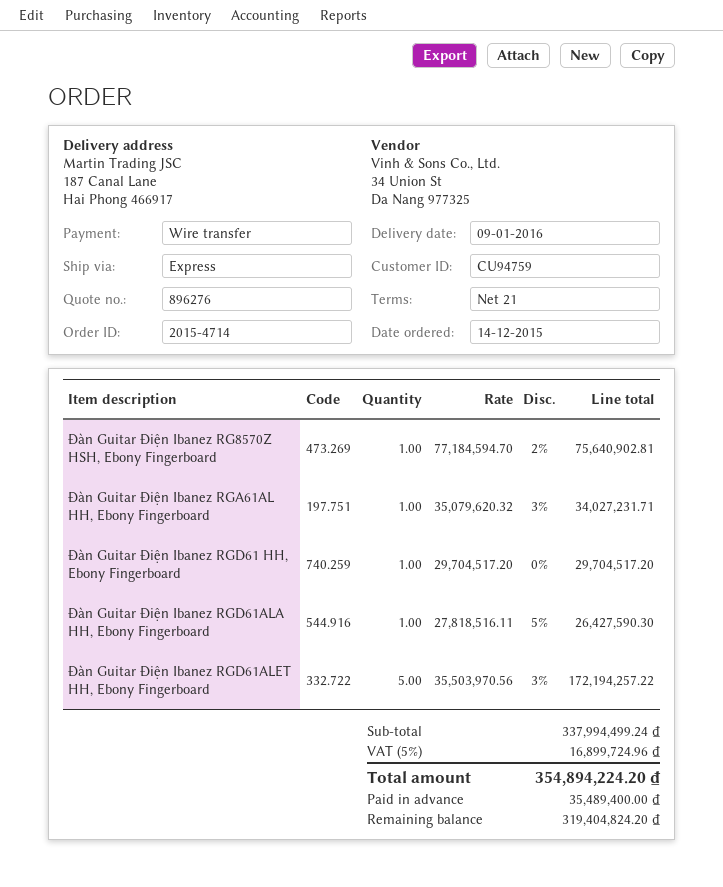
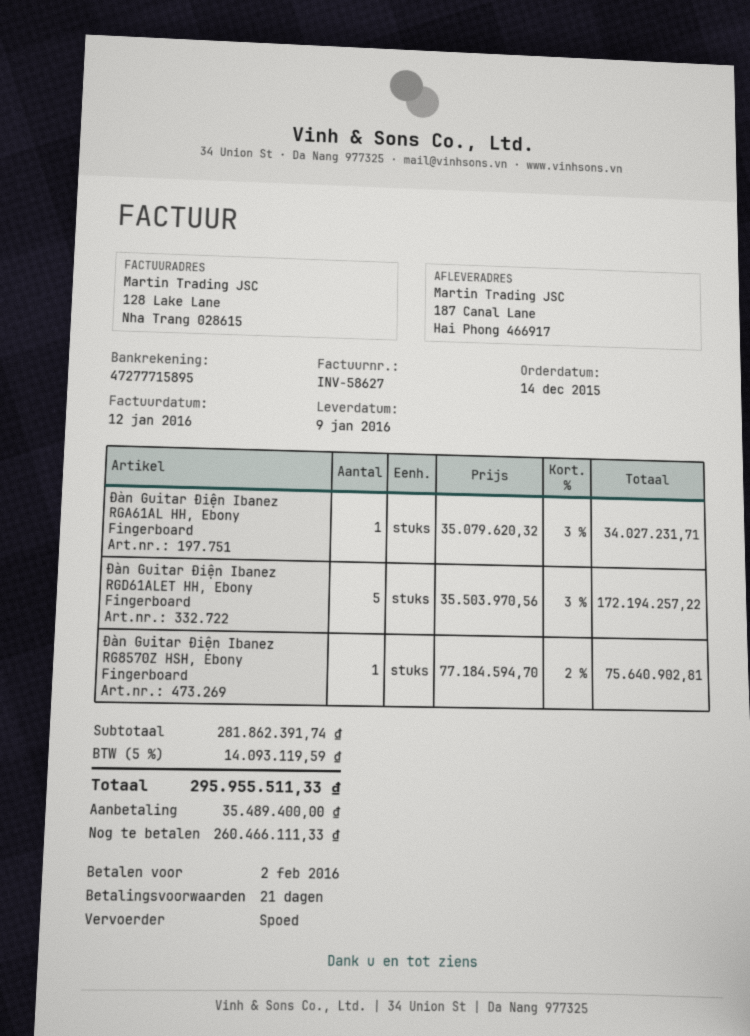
Đàn Guitar Điện Ibanez RGD61 HH, Ebony Fingerboard: 1 x 29704517.20 = 29704517.20 -> none
Đàn Guitar Điện Ibanez RGD61ALA HH, Ebony Fingerboard: 1 x 27818516.11 - 5% = 26427590.30 -> none
subtotal: 337994499.24 -> 281862391.74
tax: 5% = 16899724.96 -> 5% = 14093119.59
total: 354894224.20 -> 295955511.33
balance: 319404824.20 -> 260466111.33

